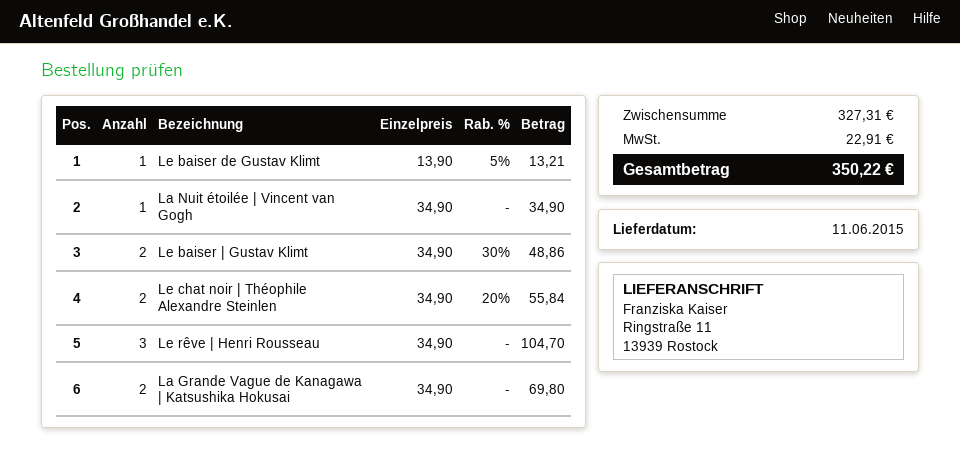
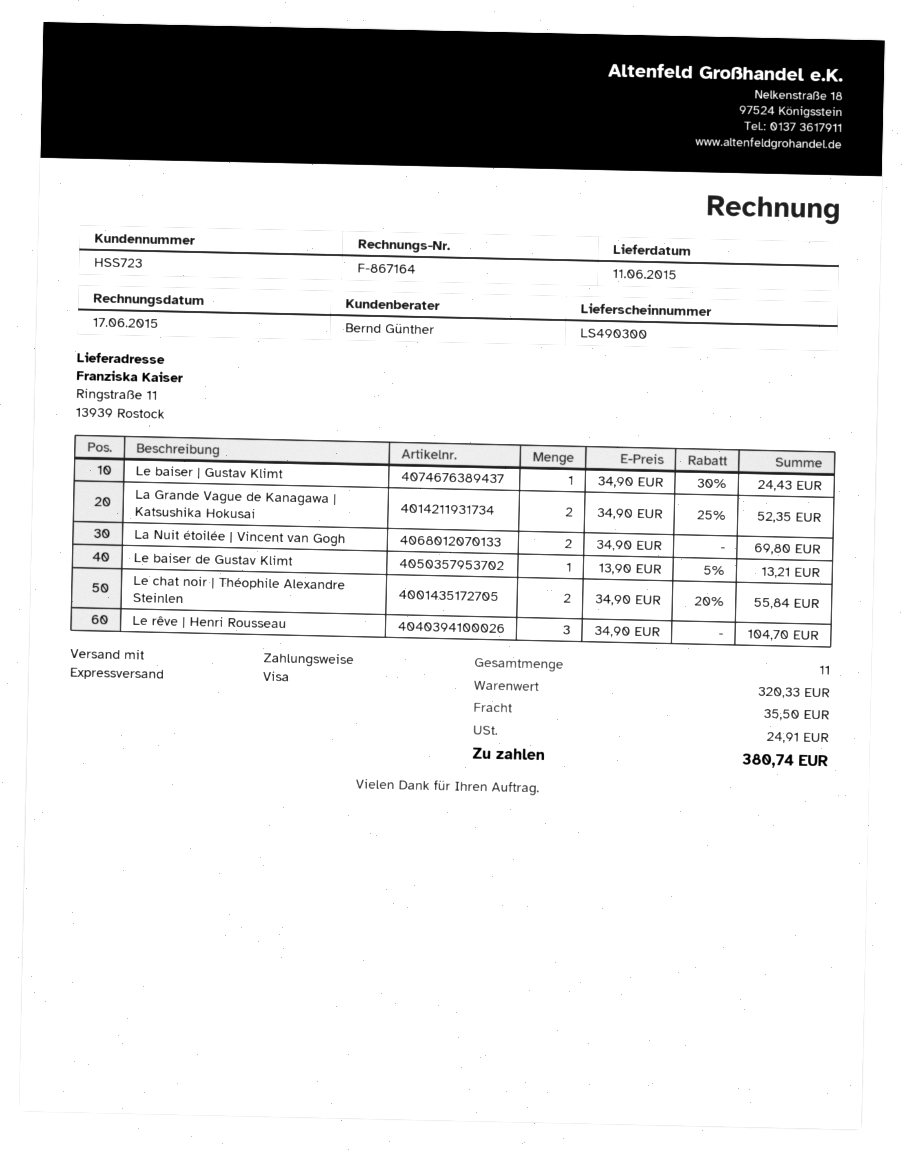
La Nuit étoilée | Vincent van Gogh: 1 x 34.90 = 34.90 -> 2 x 34.90 = 69.80
Le baiser | Gustav Klimt: 2 x 34.90 - 30% = 48.86 -> 1 x 34.90 - 30% = 24.43
La Grande Vague de Kanagawa | Katsushika Hokusai: 2 x 34.90 = 69.80 -> 2 x 34.90 - 25% = 52.35
subtotal: 327.31 -> 320.33
shipping: none -> 35.50
tax: 22.91 -> 24.91
total: 350.22 -> 380.74

